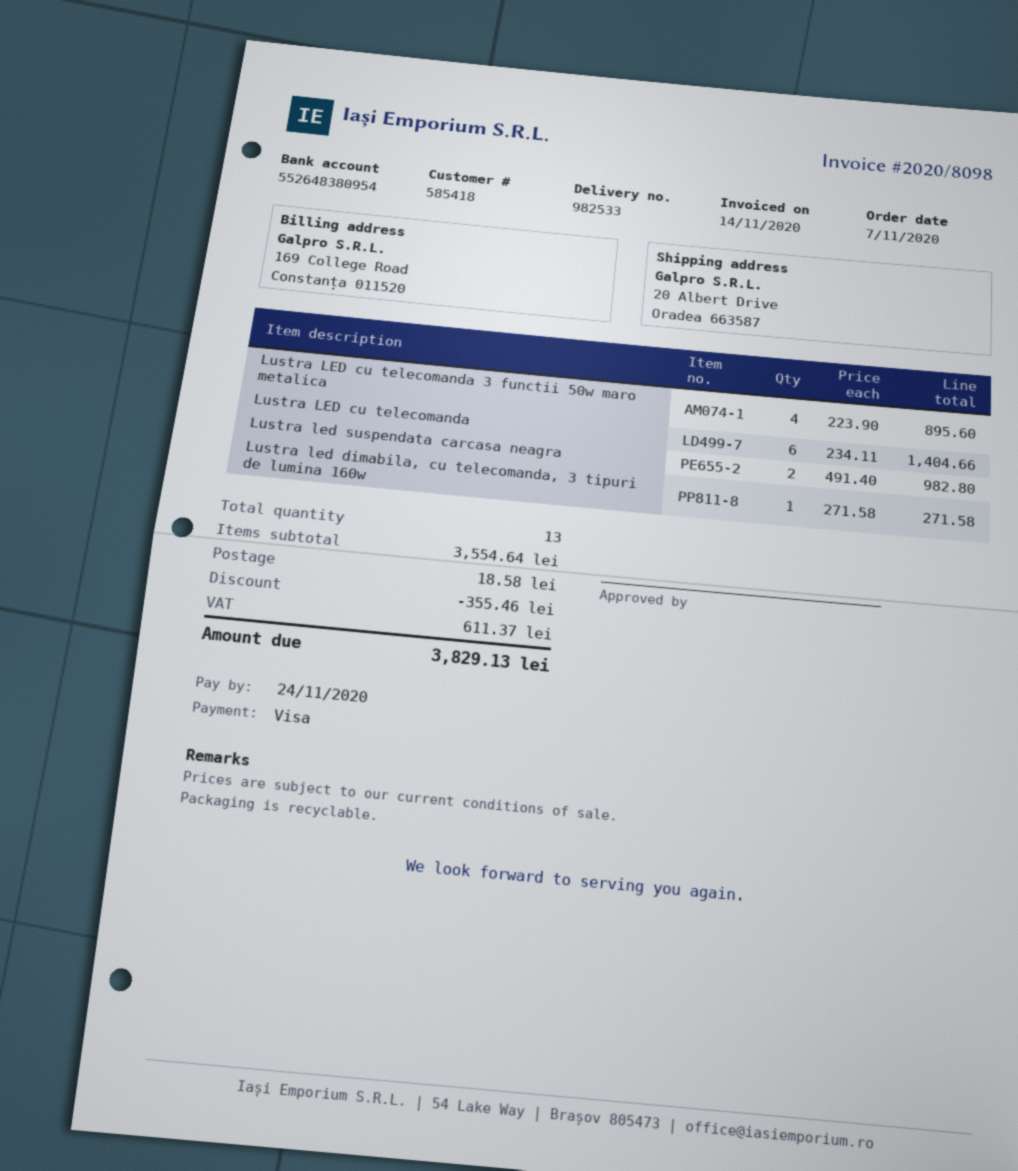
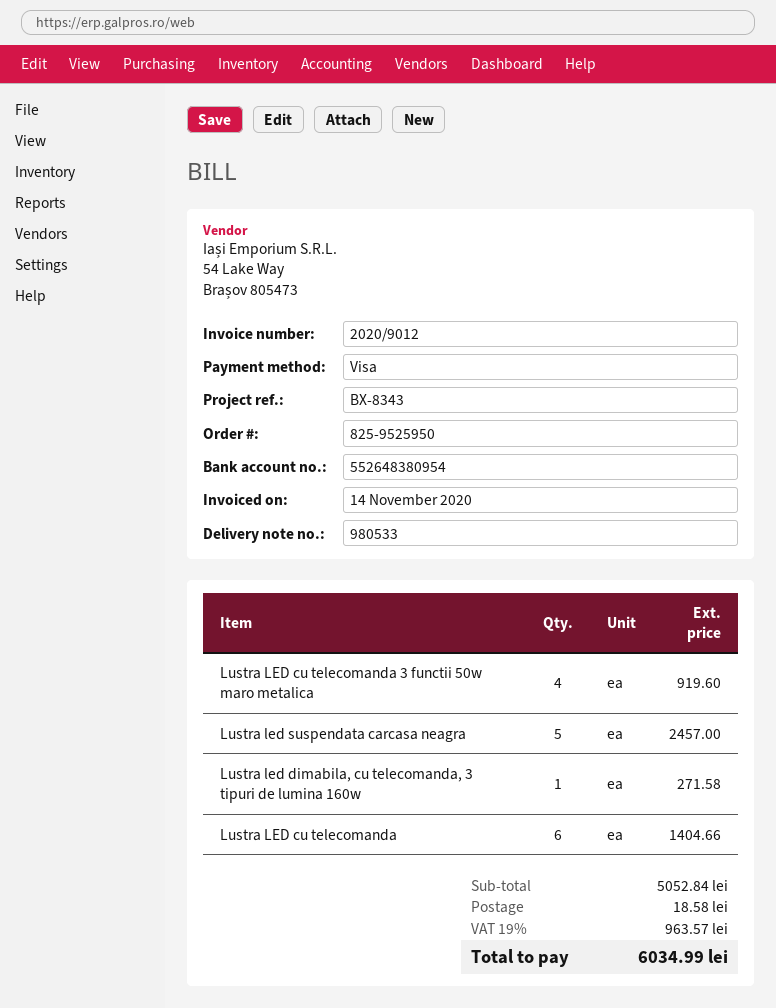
delivery note number: 982533 -> 980533
invoice number: 2020/8098 -> 2020/9012
Lustra LED cu telecomanda 3 functii 50w maro metalica: 4 for 895.60 -> 4 for 919.60
Lustra led suspendata carcasa neagra: 2 for 982.80 -> 5 for 2457.00
subtotal: 3554.64 -> 5052.84
discount: 355.46 -> none
tax: 611.37 -> 963.57
total: 3829.13 -> 6034.99

